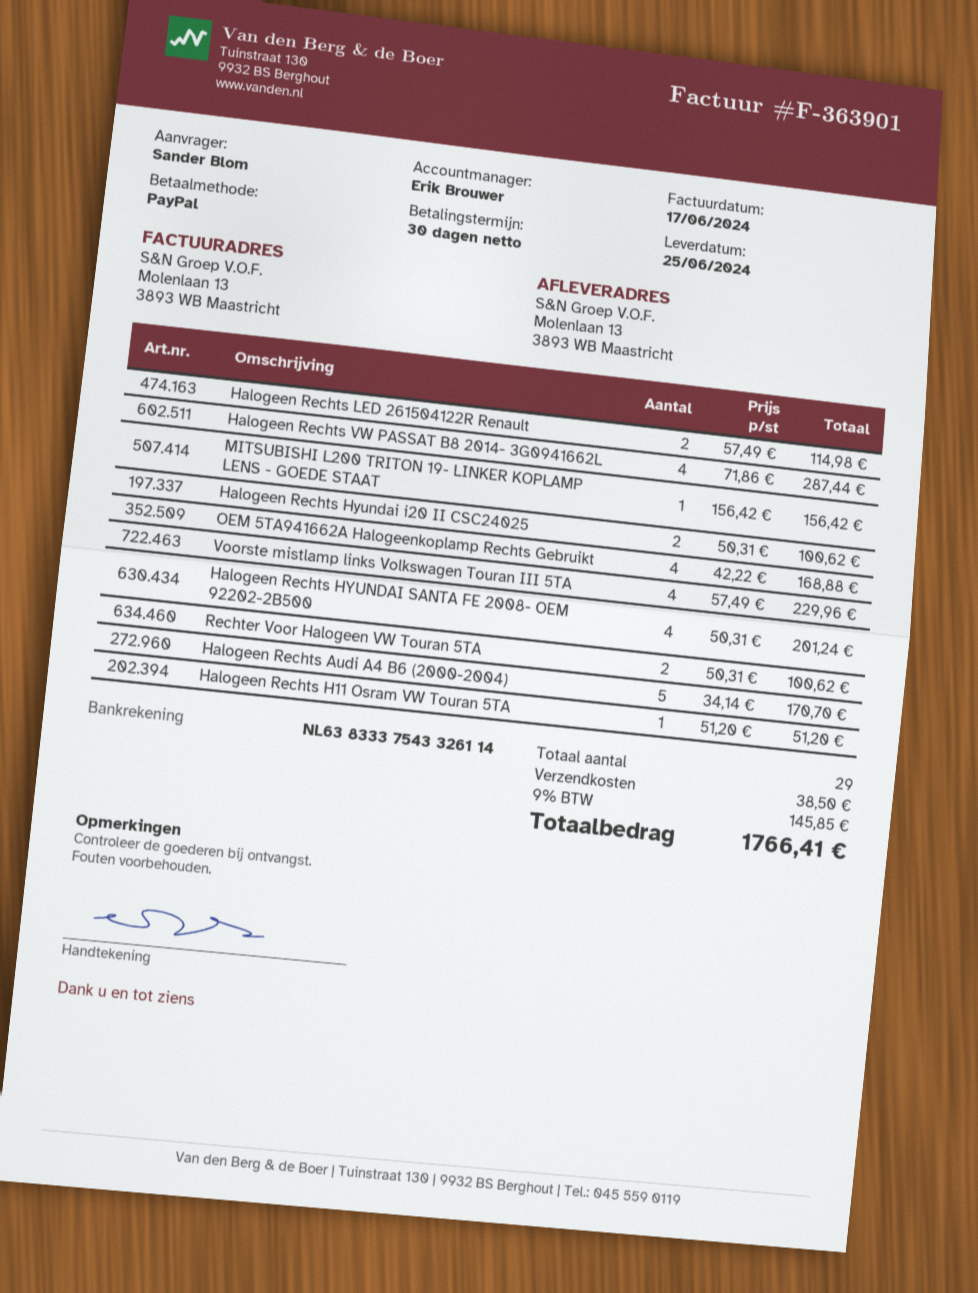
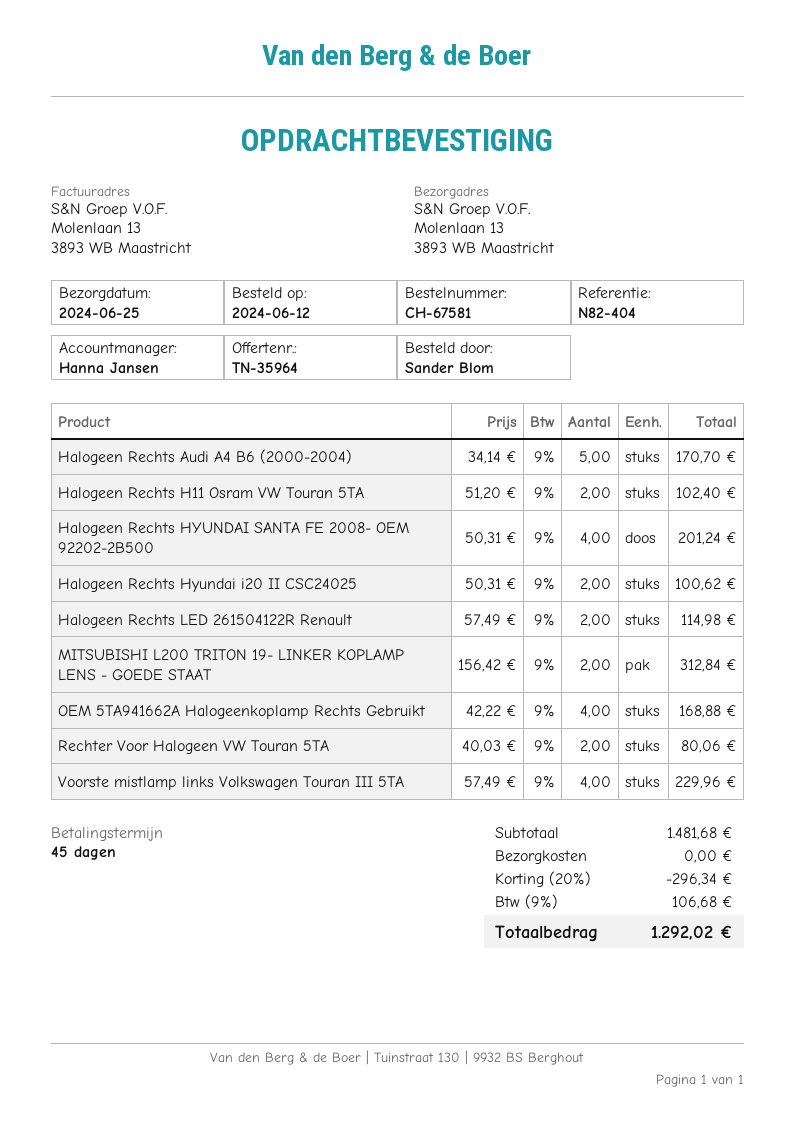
payment terms: 30 days -> 45 days
sales rep: Erik Brouwer -> Hanna Jansen
Halogeen Rechts VW PASSAT B8 2014- 3G0941662L: 4 x 71.86 = 287.44 -> none
MITSUBISHI L200 TRITON 19- LINKER KOPLAMP LENS - GOEDE STAAT: 1 x 156.42 = 156.42 -> 2 x 156.42 = 312.84
Rechter Voor Halogeen VW Touran 5TA: 2 x 50.31 = 100.62 -> 2 x 40.03 = 80.06
Halogeen Rechts H11 Osram VW Touran 5TA: 1 x 51.20 = 51.20 -> 2 x 51.20 = 102.40
discount: none -> 20% = 296.34
shipping: 38.50 -> 0.00
tax: 9% = 145.85 -> 9% = 106.68
total: 1766.41 -> 1292.02

